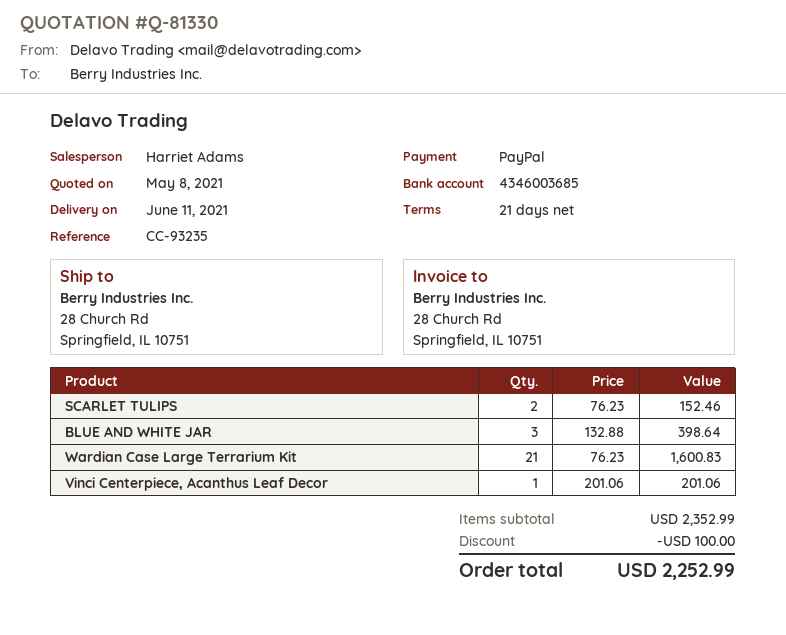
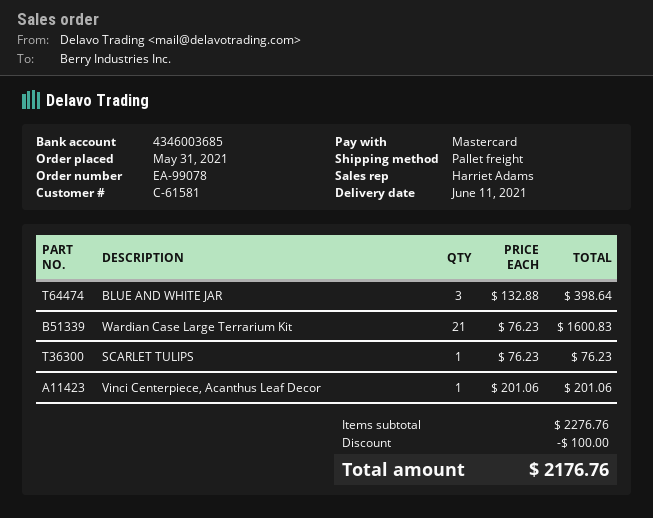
payment method: PayPal -> Mastercard
SCARLET TULIPS: 2 x 76.23 = 152.46 -> 1 x 76.23 = 76.23
subtotal: 2352.99 -> 2276.76
total: 2252.99 -> 2176.76

